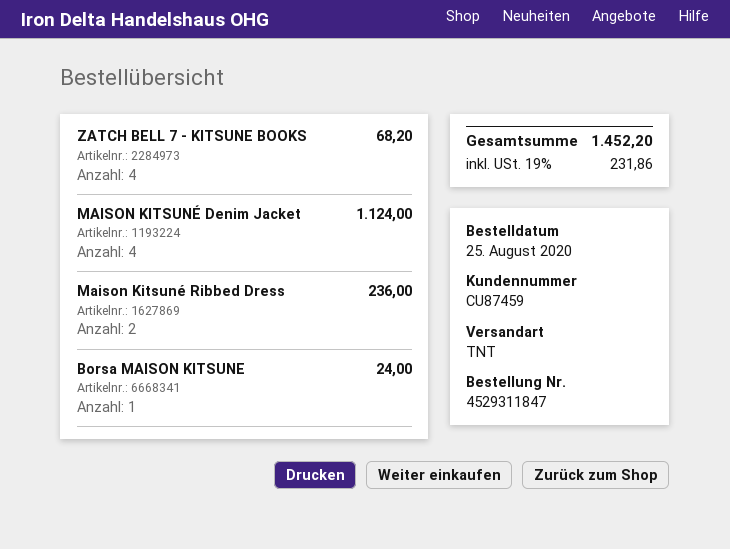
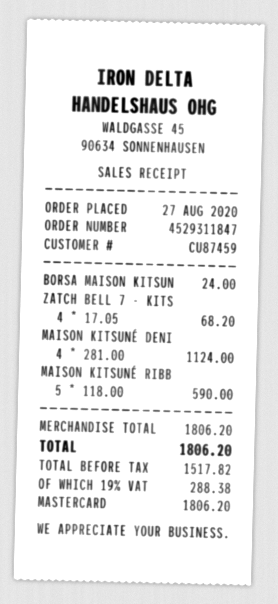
order date: 2020-08-25 -> 2020-08-27
Maison Kitsuné Ribbed Dress: 2 for 236.00 -> 5 for 590.00
tax: 19% = 231.86 -> 19% = 288.38
total: 1452.20 -> 1806.20

